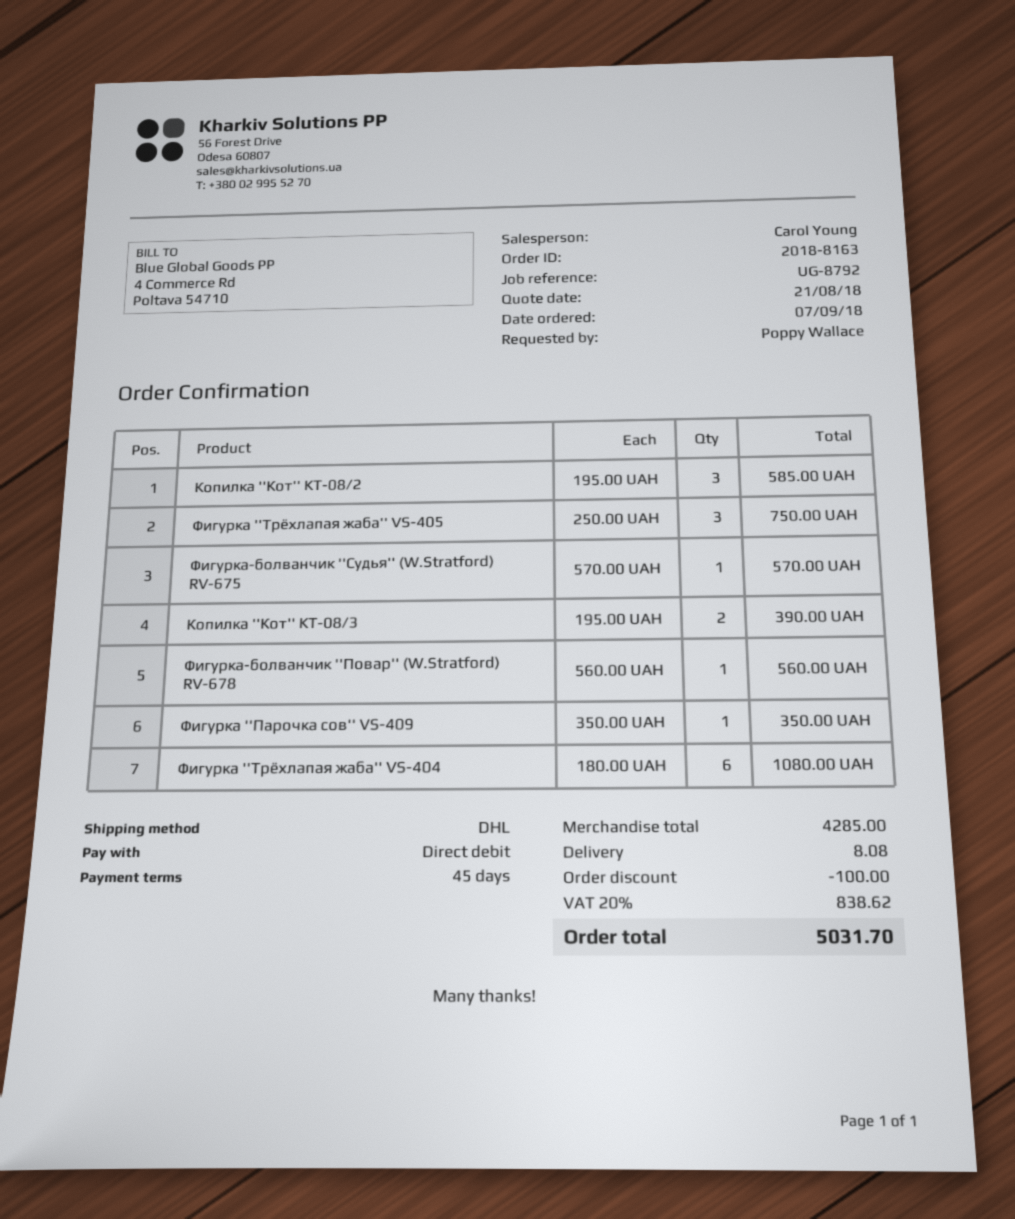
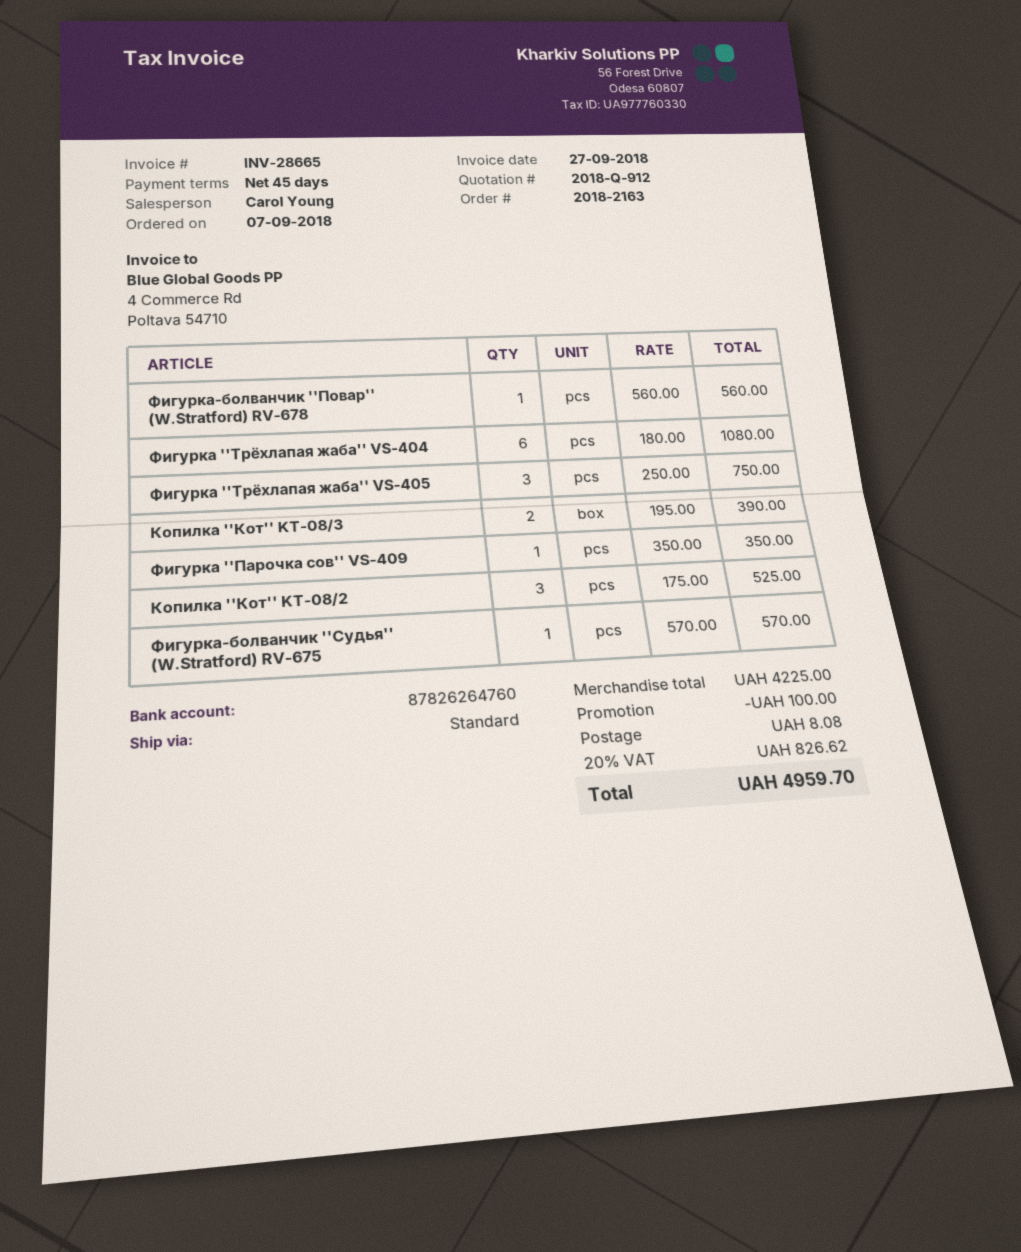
order number: 2018-8163 -> 2018-2163
shipping method: DHL -> standard
Копилка ''Кот'' KT-08/2: 3 x 195.00 = 585.00 -> 3 x 175.00 = 525.00
subtotal: 4285.00 -> 4225.00
tax: 20% = 838.62 -> 20% = 826.62
total: 5031.70 -> 4959.70

